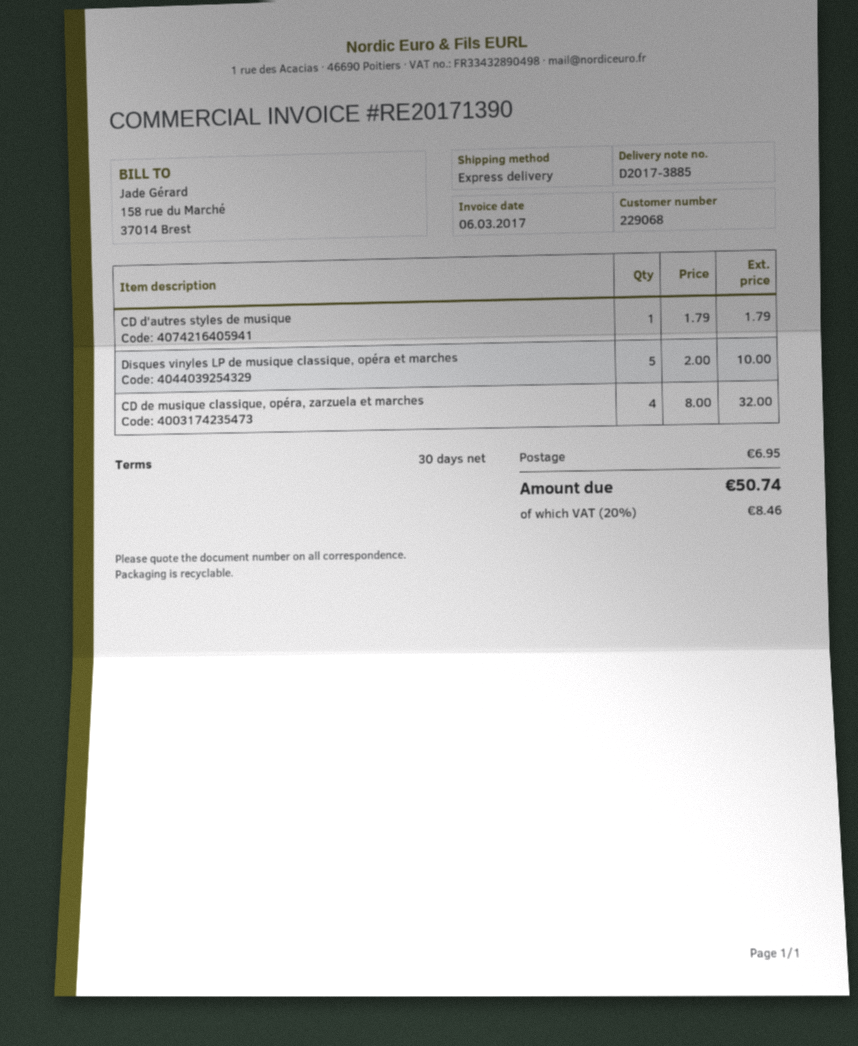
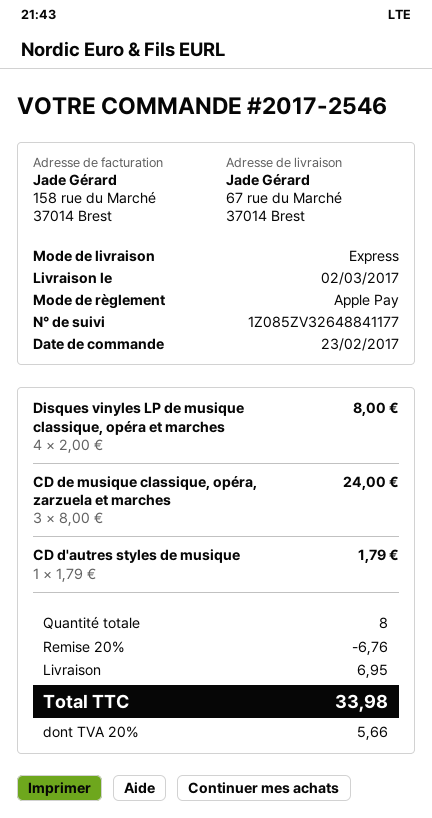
Disques vinyles LP de musique classique, opéra et marches: 5 x 2.00 = 10.00 -> 4 x 2.00 = 8.00
CD de musique classique, opéra, zarzuela et marches: 4 x 8.00 = 32.00 -> 3 x 8.00 = 24.00
discount: none -> 20% = 6.76
tax: 20% = 8.46 -> 20% = 5.66
total: 50.74 -> 33.98

